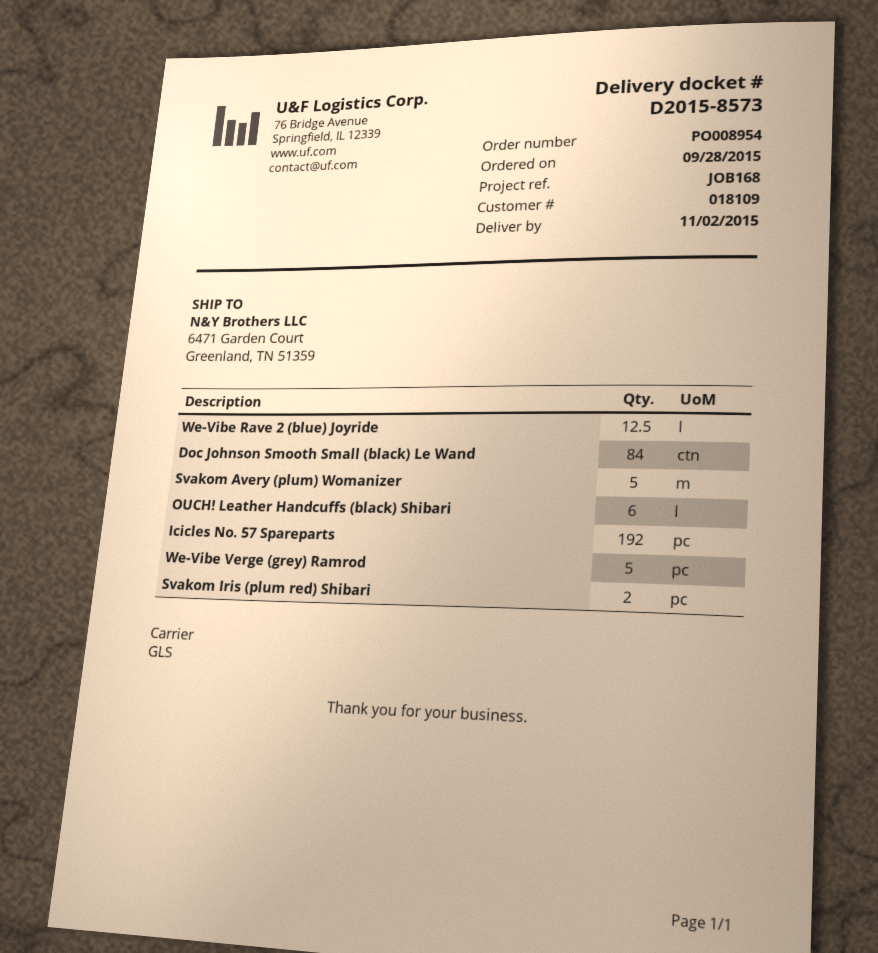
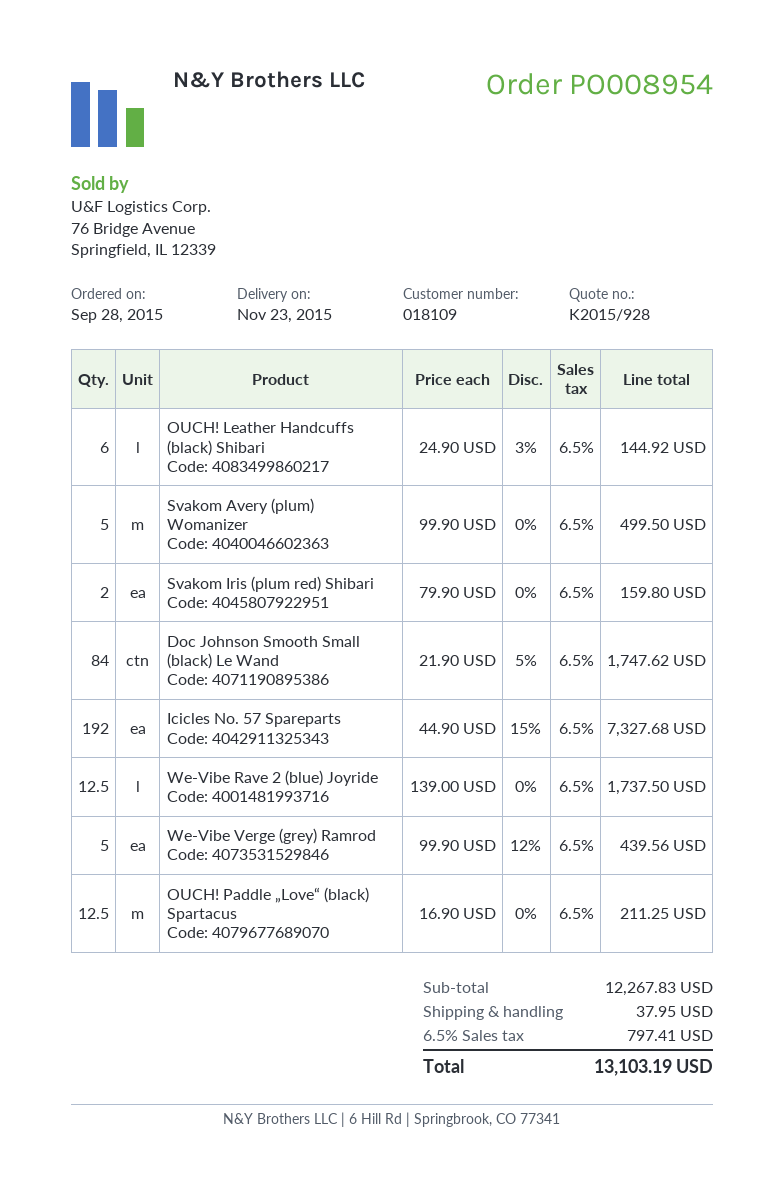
delivery date: 2015-11-02 -> 2015-11-23
OUCH! Paddle „Love“ (black) Spartacus: none -> 12.5

